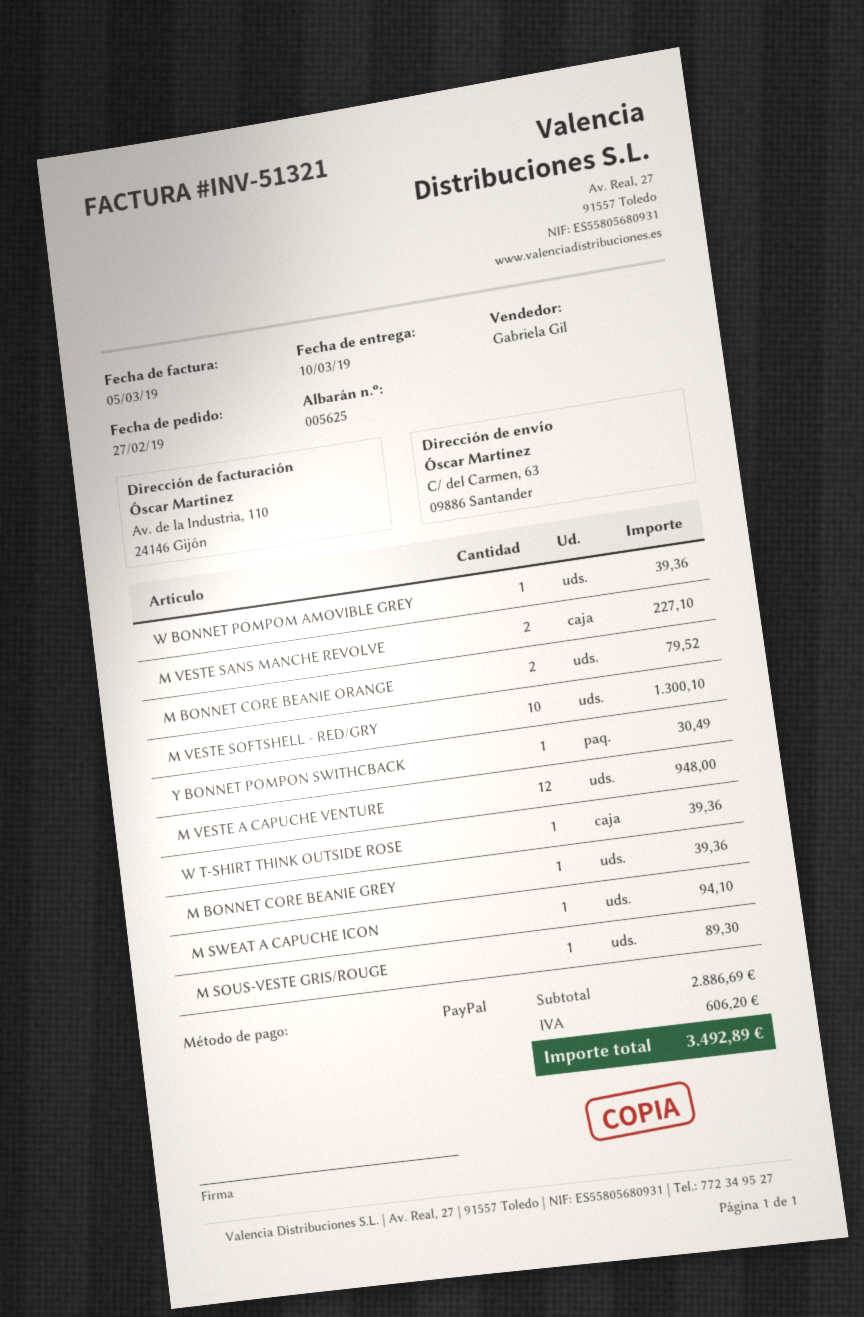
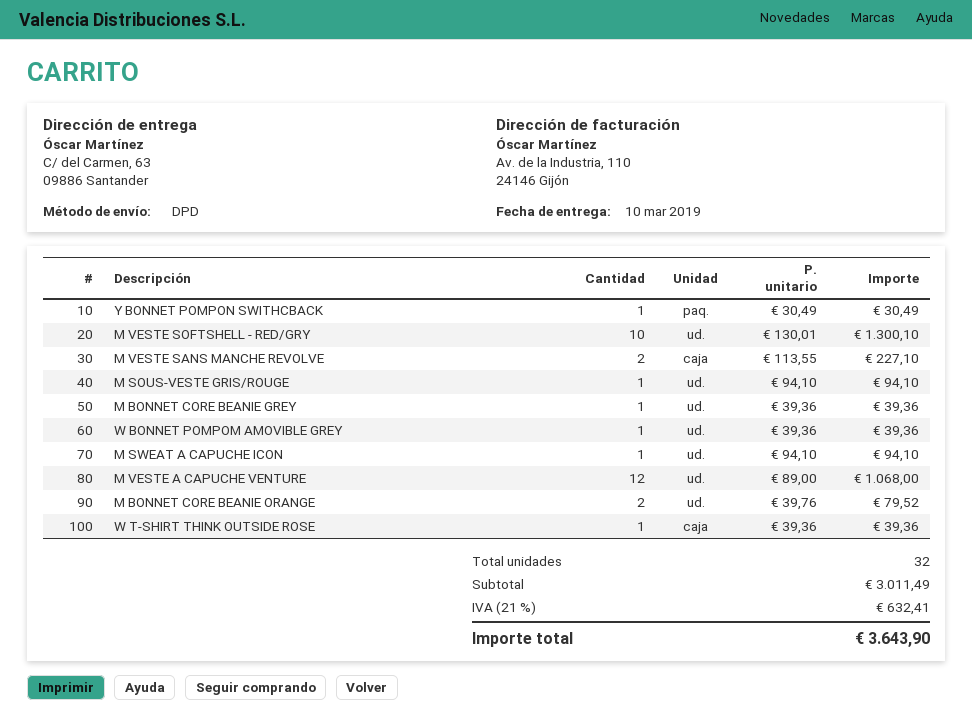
M VESTE A CAPUCHE VENTURE: 12 for 948.00 -> 12 for 1068.00
M SOUS-VESTE GRIS/ROUGE: 1 for 89.30 -> 1 for 94.10
subtotal: 2886.69 -> 3011.49
tax: 606.20 -> 632.41
total: 3492.89 -> 3643.90

